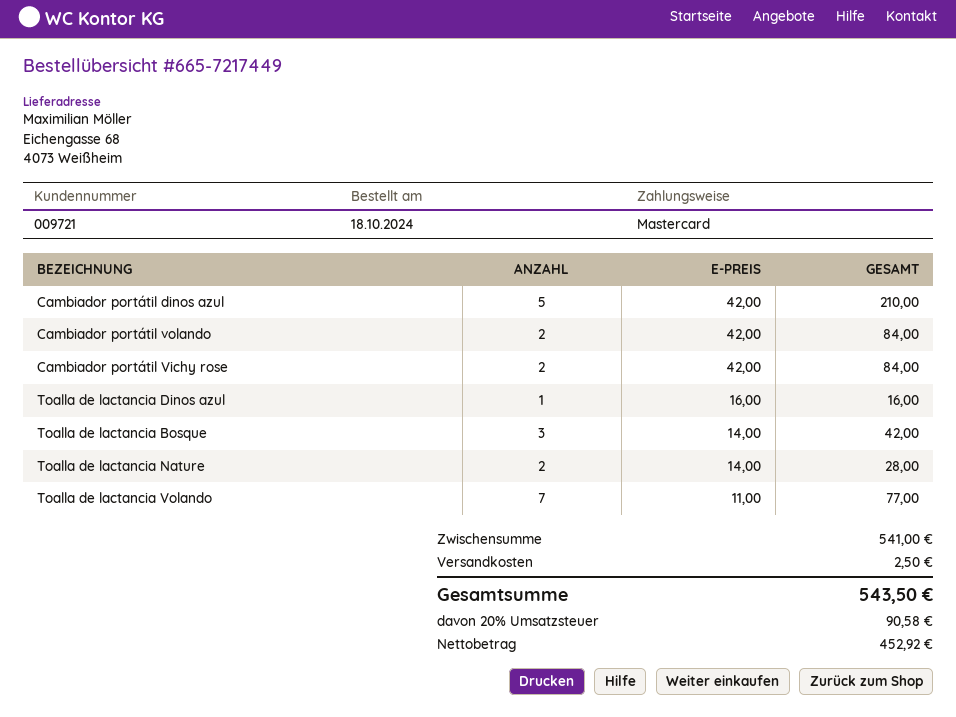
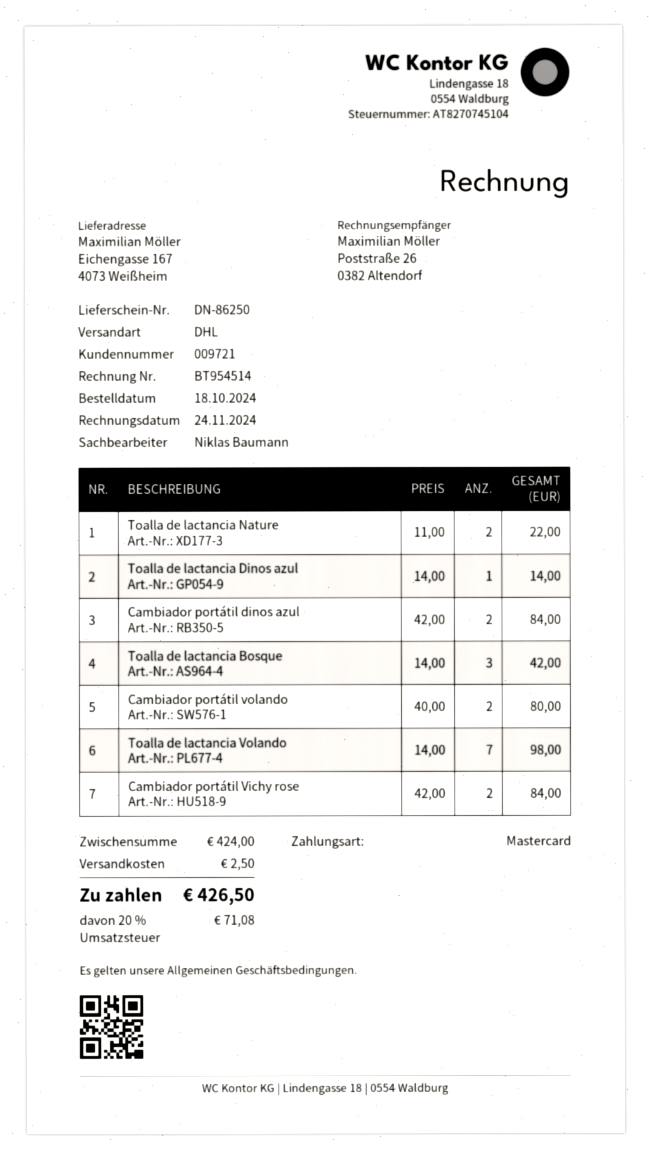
ship to: Eichengasse 68, 4073 Weißheim -> Eichengasse 167, 4073 Weißheim
Cambiador portátil dinos azul: 5 x 42.00 = 210.00 -> 2 x 42.00 = 84.00
Cambiador portátil volando: 2 x 42.00 = 84.00 -> 2 x 40.00 = 80.00
Toalla de lactancia Dinos azul: 1 x 16.00 = 16.00 -> 1 x 14.00 = 14.00
Toalla de lactancia Nature: 2 x 14.00 = 28.00 -> 2 x 11.00 = 22.00
Toalla de lactancia Volando: 7 x 11.00 = 77.00 -> 7 x 14.00 = 98.00
subtotal: 541.00 -> 424.00
tax: 20% = 90.58 -> 20% = 71.08
total: 543.50 -> 426.50

